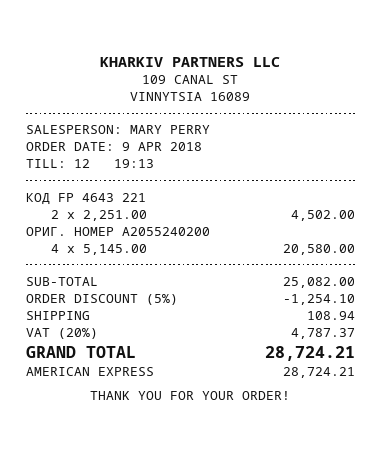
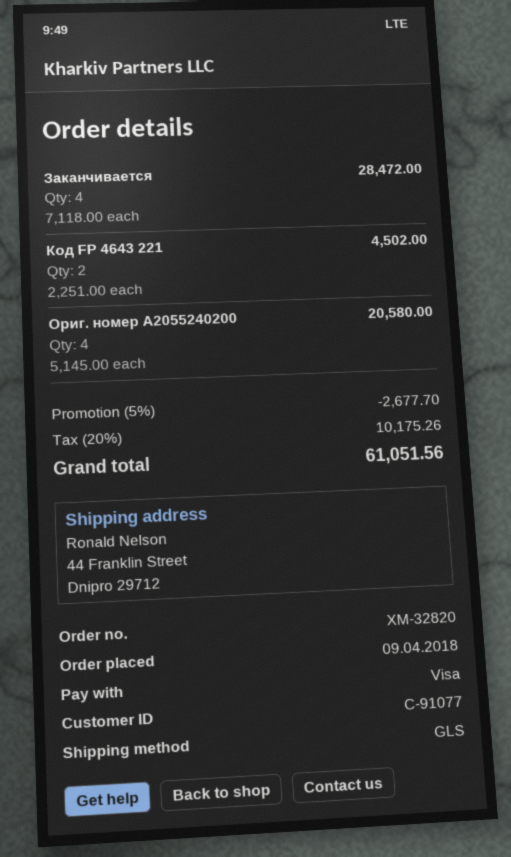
payment method: American Express -> Visa
Заканчивается: none -> 4 x 7118.00 = 28472.00
discount: 5% = 1254.10 -> 5% = 2677.70
shipping: 108.94 -> none
tax: 20% = 4787.37 -> 20% = 10175.26
total: 28724.21 -> 61051.56

